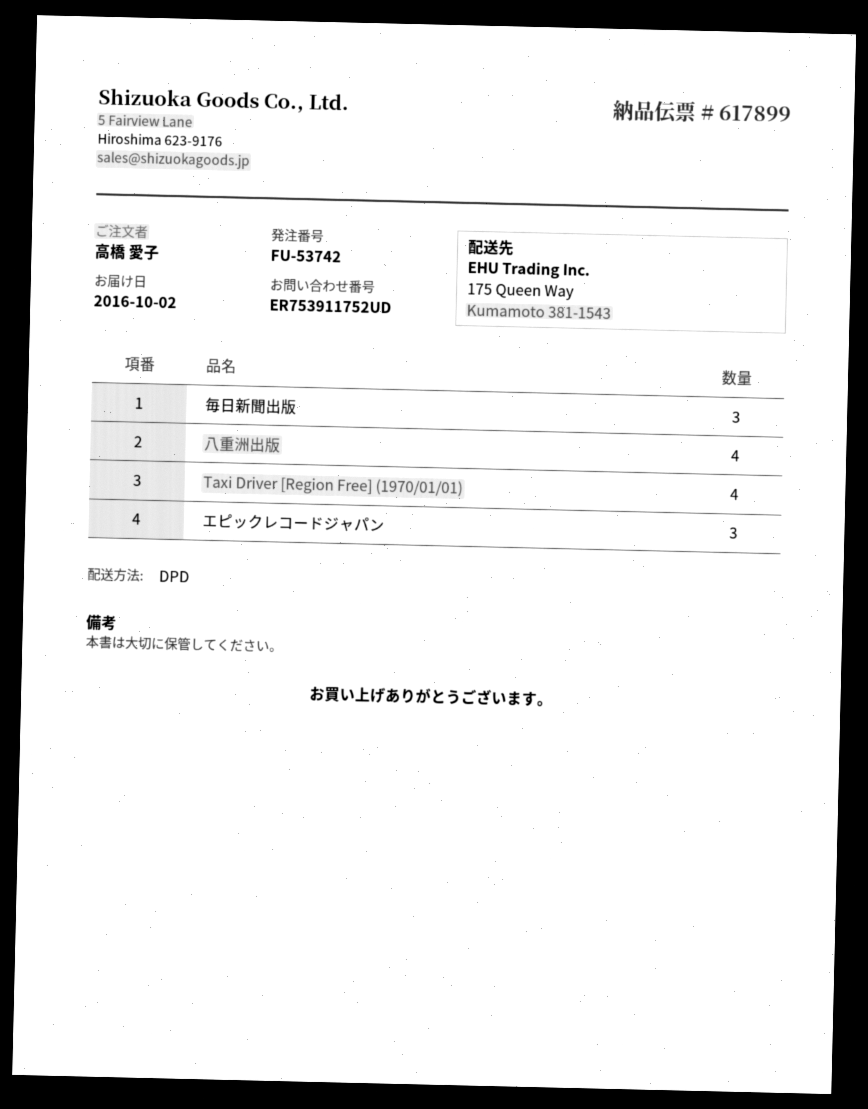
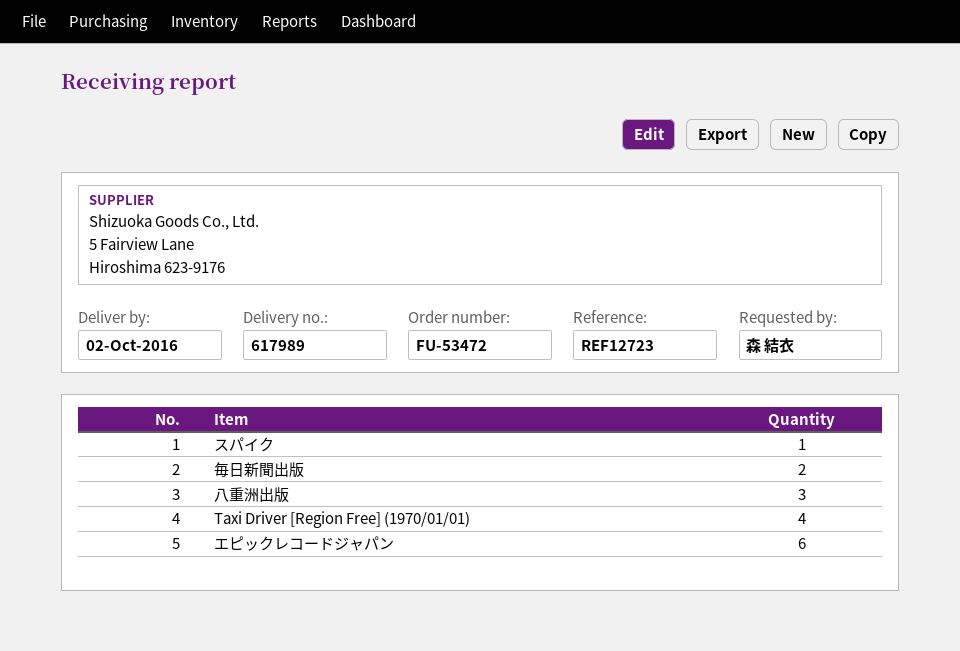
order number: FU-53742 -> FU-53472
delivery note number: 617899 -> 617989
ordered by: 高橋 愛子 -> 森 結衣
毎日新聞出版: 3 -> 2
八重洲出版: 4 -> 3
エピックレコードジャパン: 3 -> 6
スパイク: none -> 1

